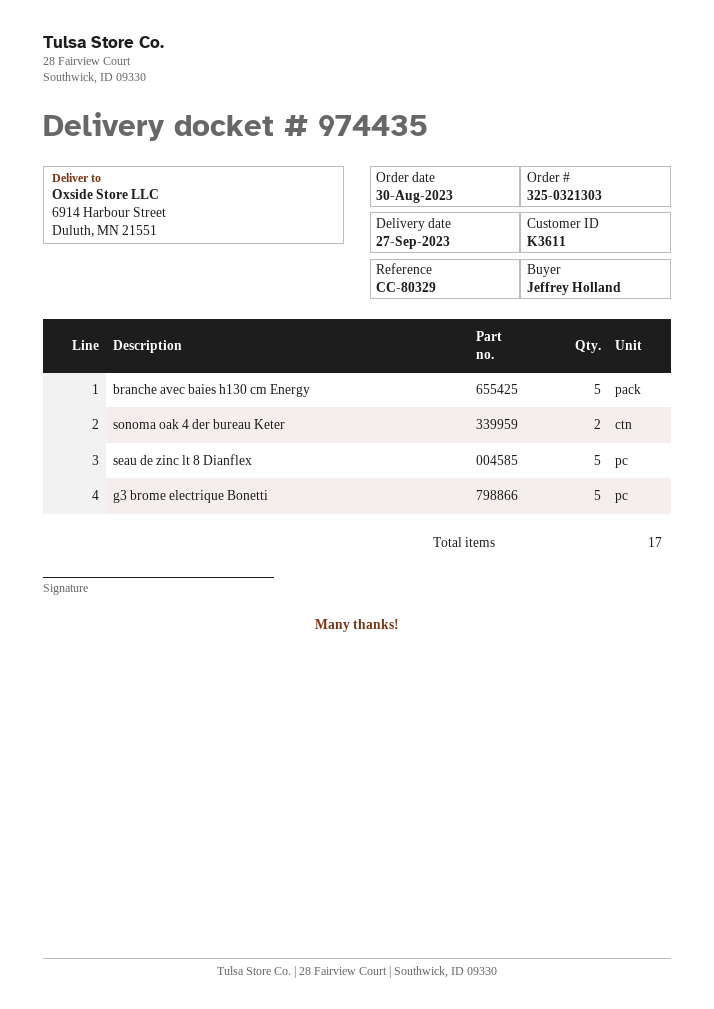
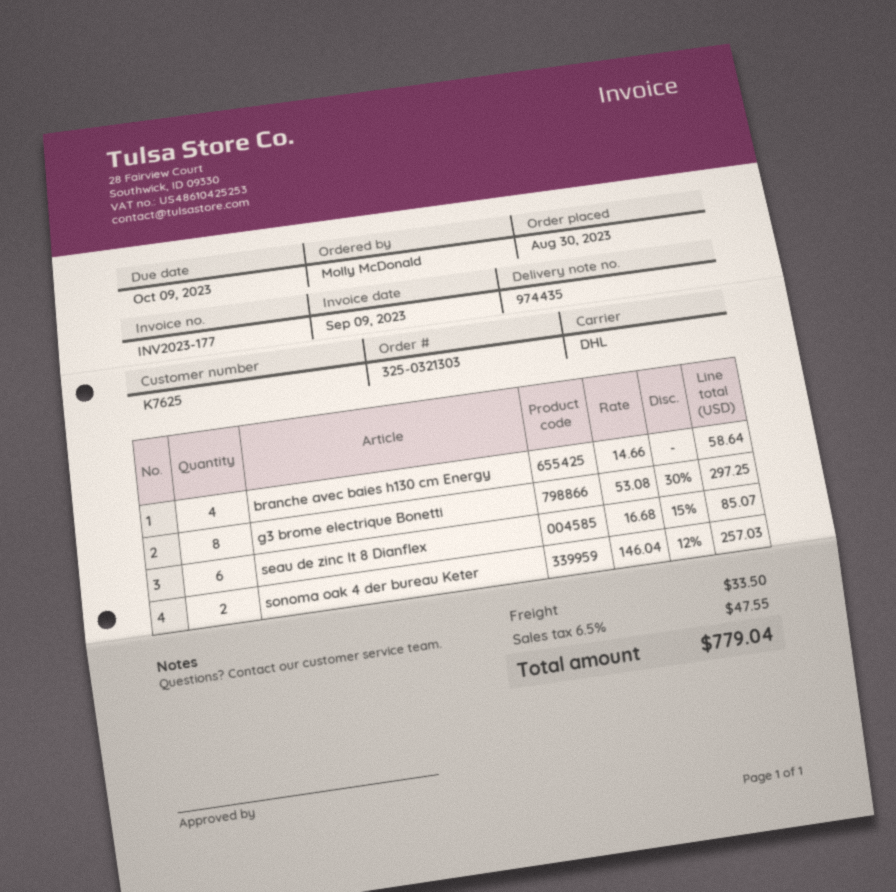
customer number: K3611 -> K7625
ordered by: Jeffrey Holland -> Molly McDonald
branche avec baies h130 cm Energy: 5 -> 4
seau de zinc lt 8 Dianflex: 5 -> 6
g3 brome electrique Bonetti: 5 -> 8

